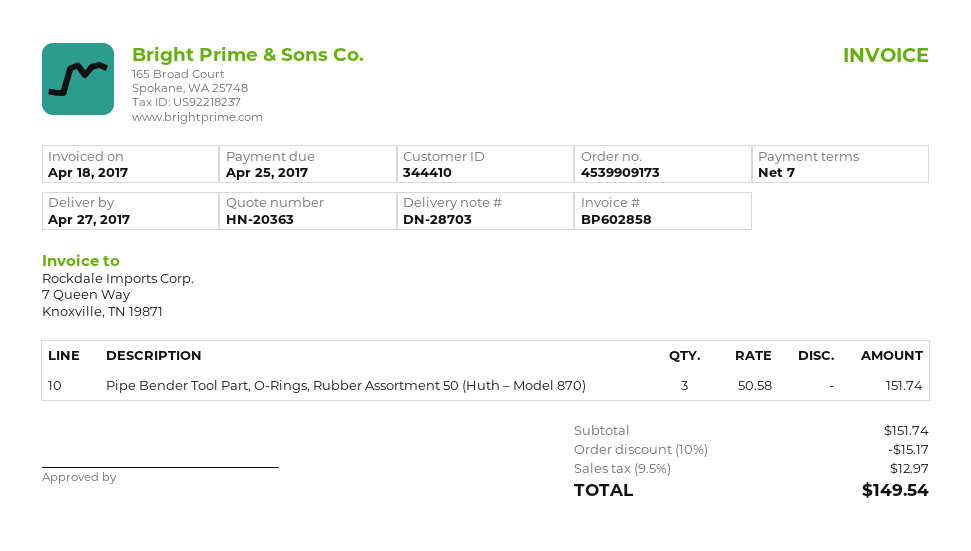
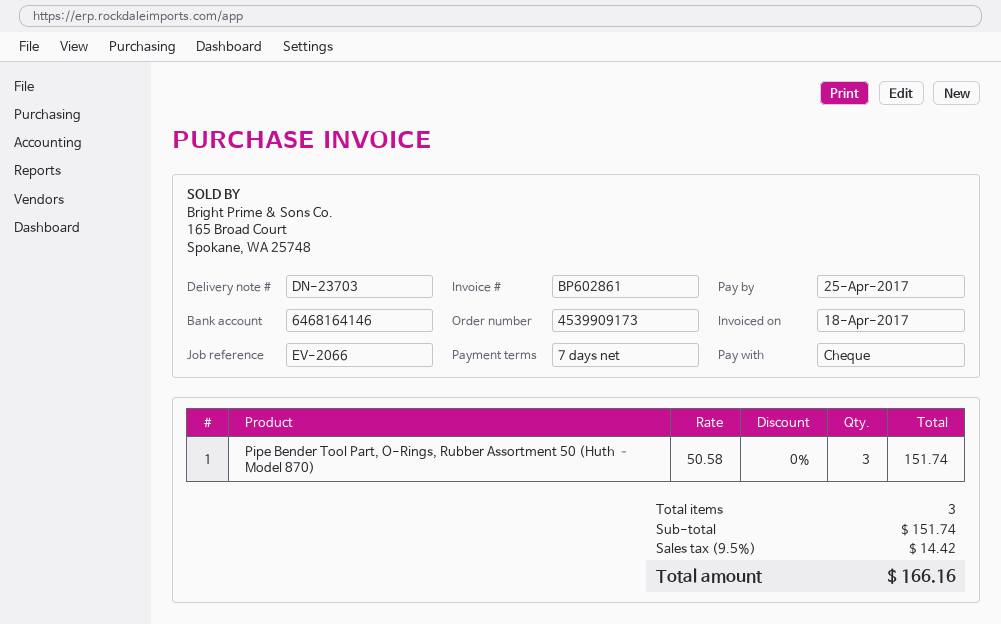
delivery note number: DN-28703 -> DN-23703
invoice number: BP602858 -> BP602861
discount: 10% = 15.17 -> none
tax: 9.5% = 12.97 -> 9.5% = 14.42
total: 149.54 -> 166.16

